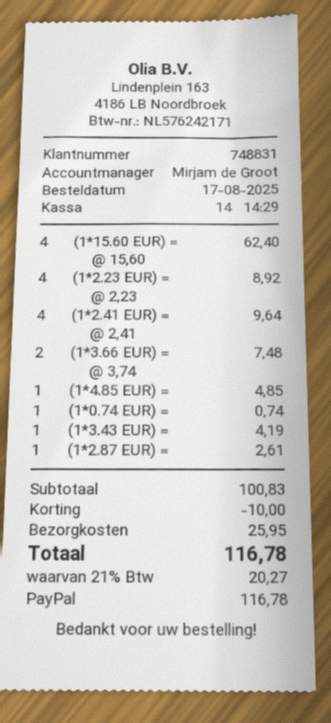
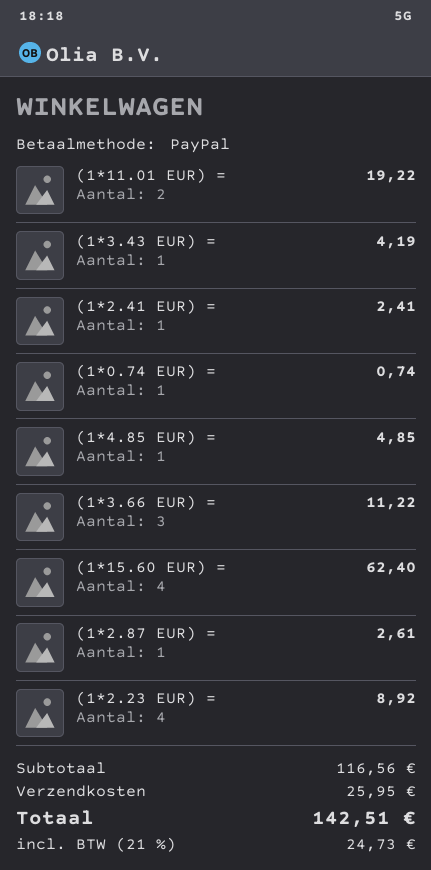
(1*2.41 EUR) =: 4 for 9.64 -> 1 for 2.41
(1*3.66 EUR) =: 2 for 7.48 -> 3 for 11.22
(1*11.01 EUR) =: none -> 2 for 19.22
subtotal: 100.83 -> 116.56
discount: 10.00 -> none
tax: 21% = 20.27 -> 21% = 24.73
total: 116.78 -> 142.51

